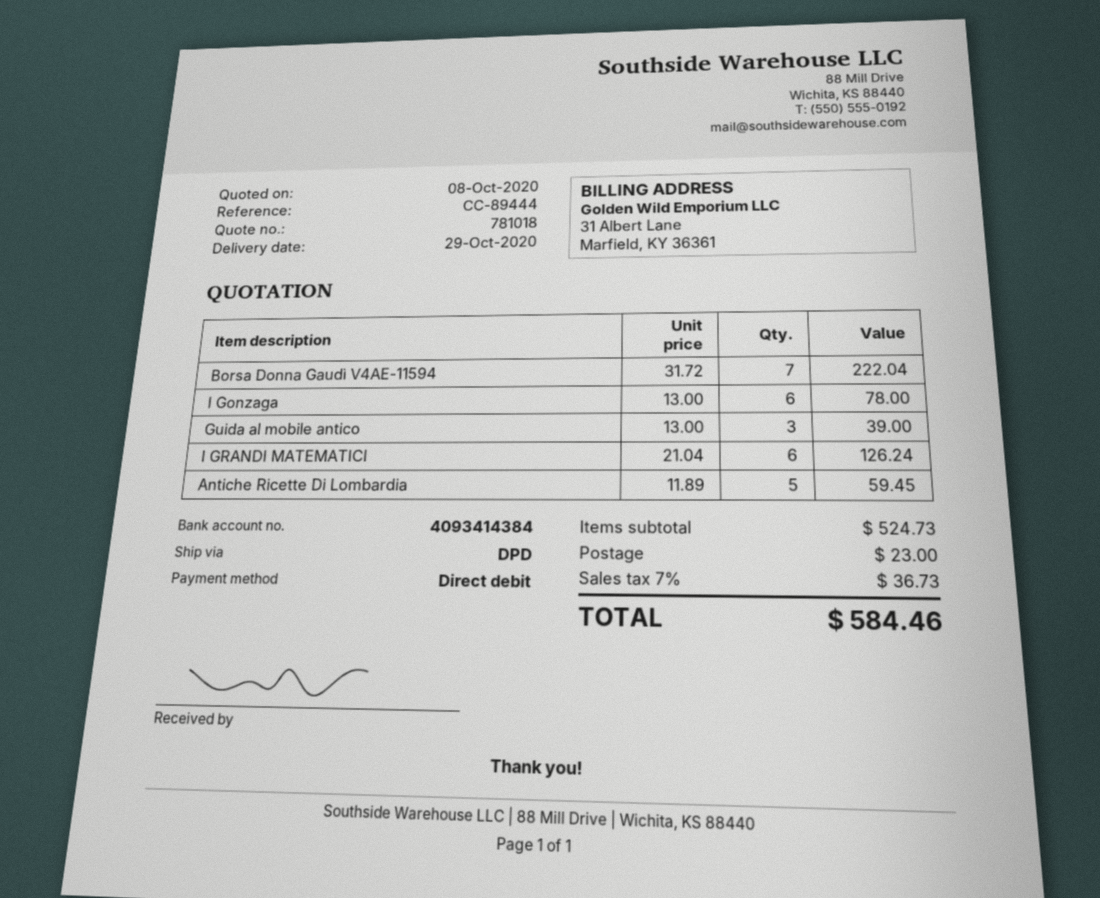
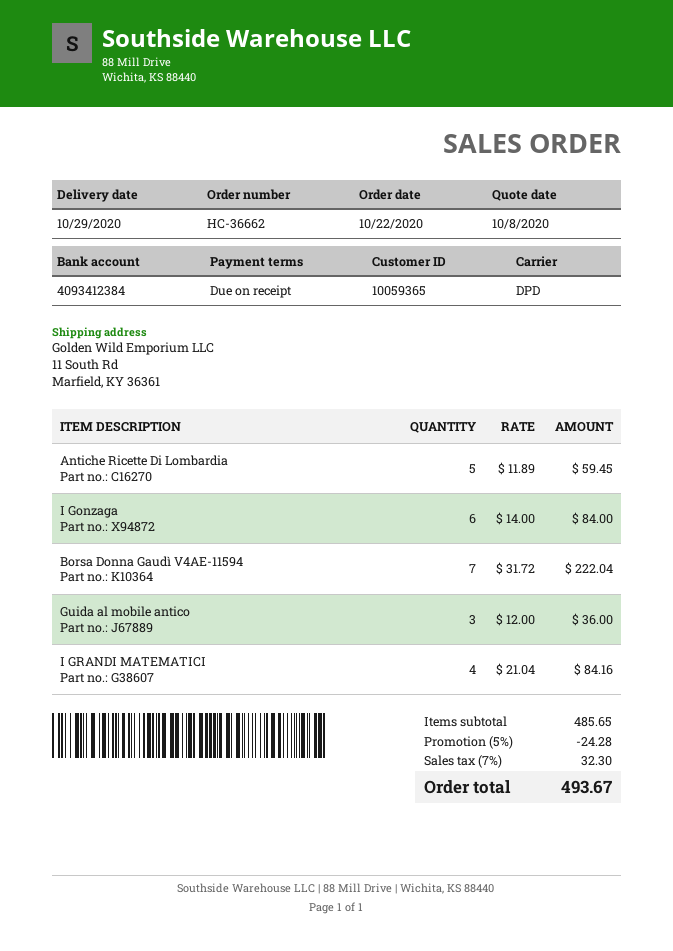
bank account: 4093414384 -> 4093412384
I Gonzaga: 6 x 13.00 = 78.00 -> 6 x 14.00 = 84.00
Guida al mobile antico: 3 x 13.00 = 39.00 -> 3 x 12.00 = 36.00
I GRANDI MATEMATICI: 6 x 21.04 = 126.24 -> 4 x 21.04 = 84.16
subtotal: 524.73 -> 485.65
discount: none -> 5% = 24.28
shipping: 23.00 -> none
tax: 7% = 36.73 -> 7% = 32.30
total: 584.46 -> 493.67

